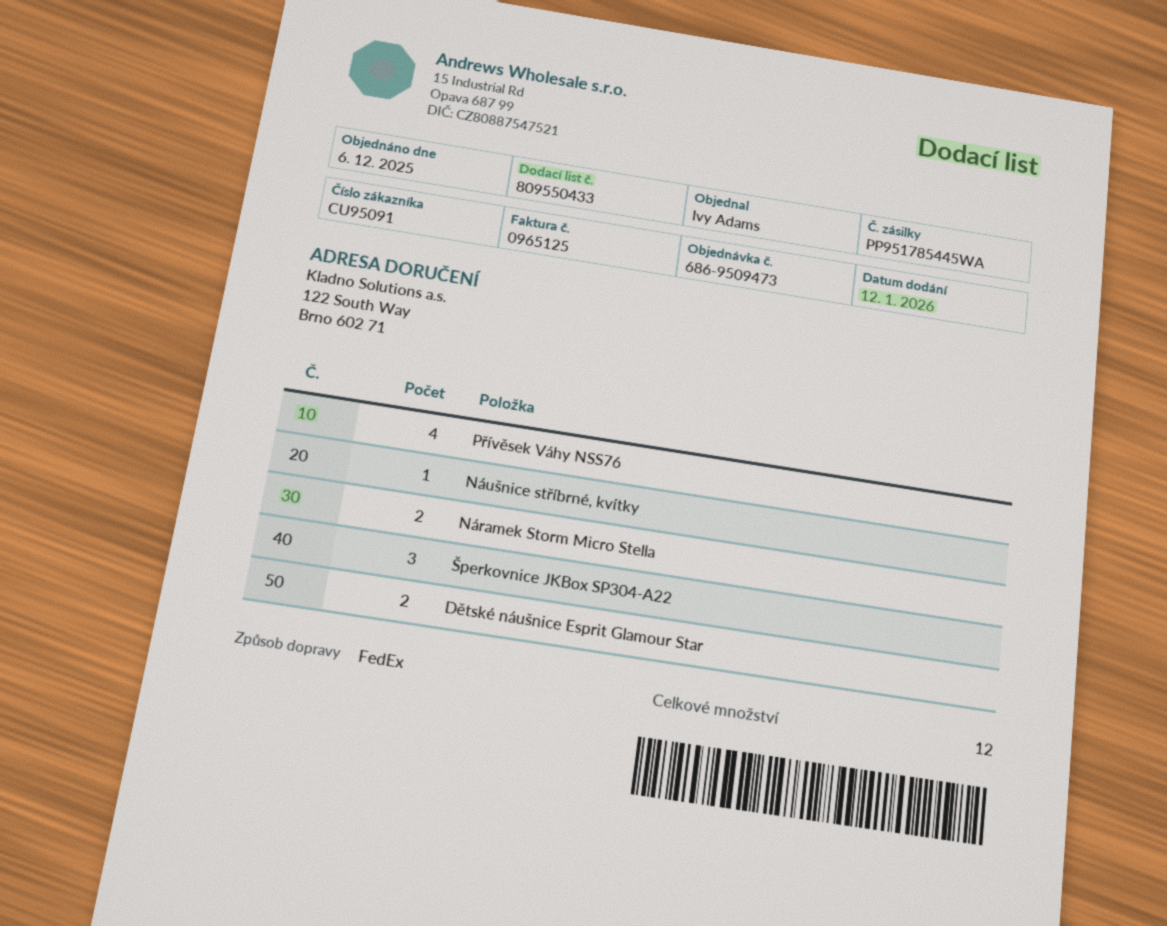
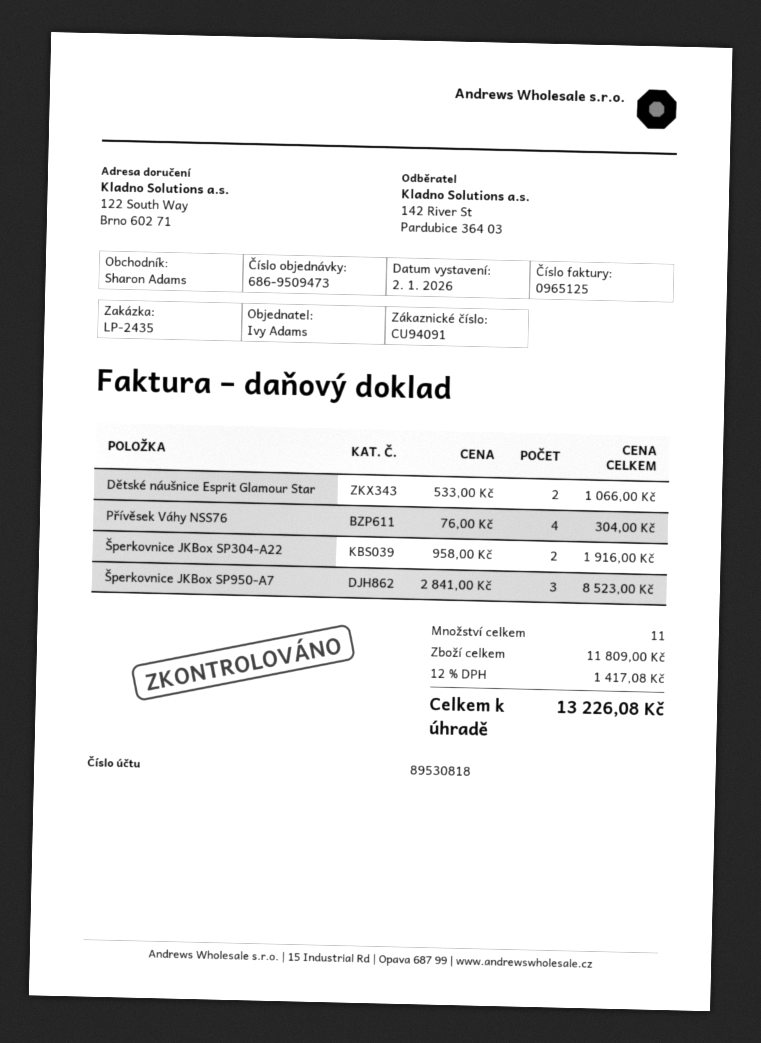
customer number: CU95091 -> CU94091
Náušnice stříbrné, kvítky: 1 -> none
Náramek Storm Micro Stella: 2 -> none
Šperkovnice JKBox SP304-A22: 3 -> 2
Šperkovnice JKBox SP950-A7: none -> 3
total quantity: 12 -> 11

